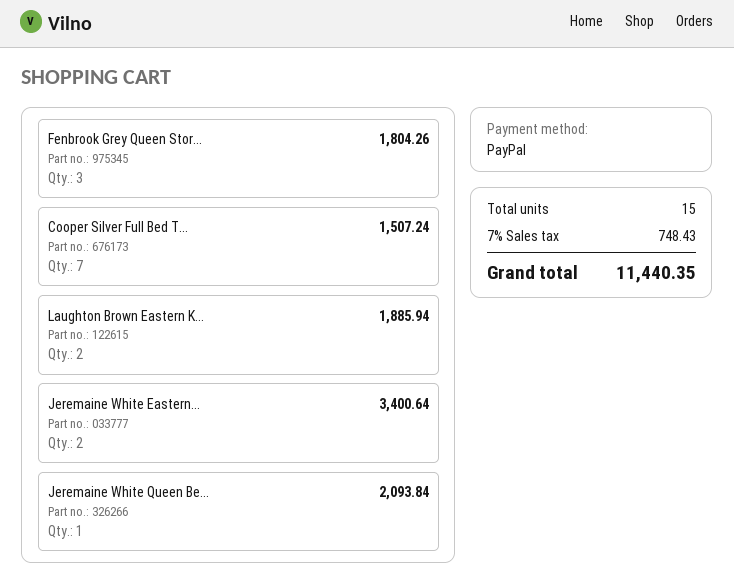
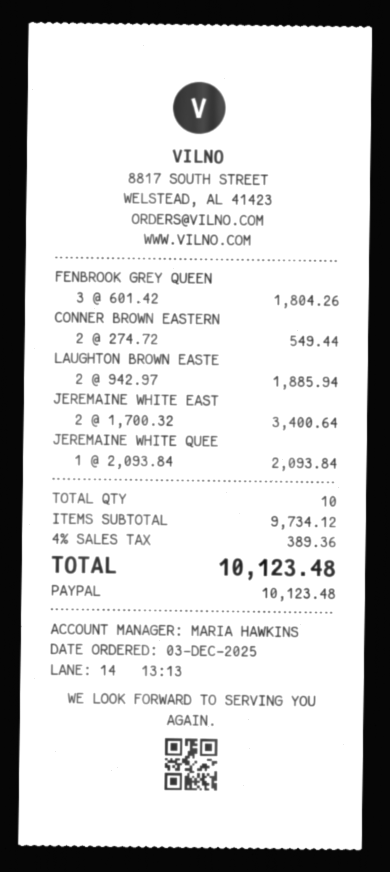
Cooper Silver Full Bed T...: 7 for 1507.24 -> none
CONNER BROWN EASTERN: none -> 2 for 549.44
total quantity: 15 -> 10
tax: 7% = 748.43 -> 4% = 389.36
total: 11440.35 -> 10123.48

